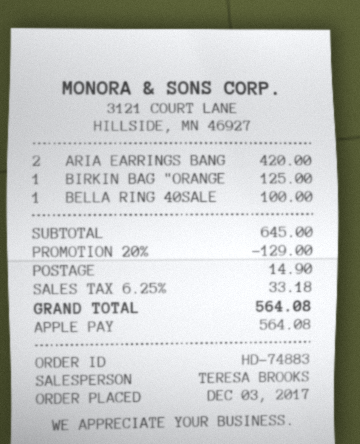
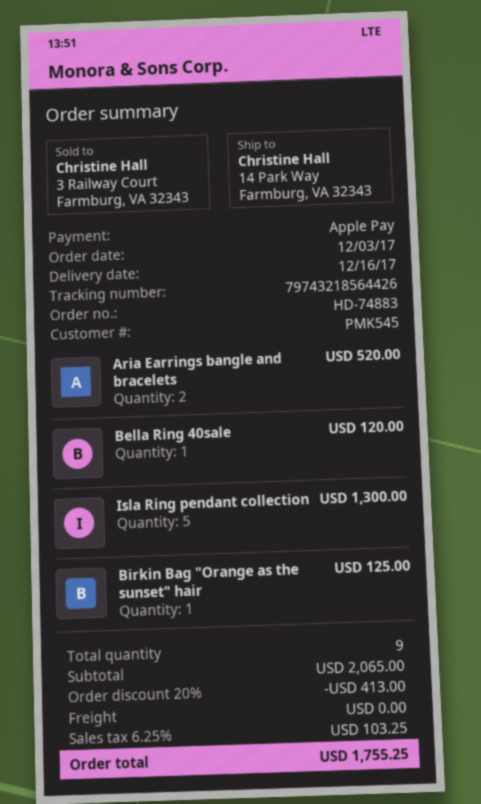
ARIA EARRINGS BANG: 2 for 420.00 -> 2 for 520.00
BELLA RING 40SALE: 1 for 100.00 -> 1 for 120.00
Isla Ring pendant collection: none -> 5 for 1300.00
subtotal: 645.00 -> 2065.00
discount: 20% = 129.00 -> 20% = 413.00
shipping: 14.90 -> 0.00
tax: 6.25% = 33.18 -> 6.25% = 103.25
total: 564.08 -> 1755.25

